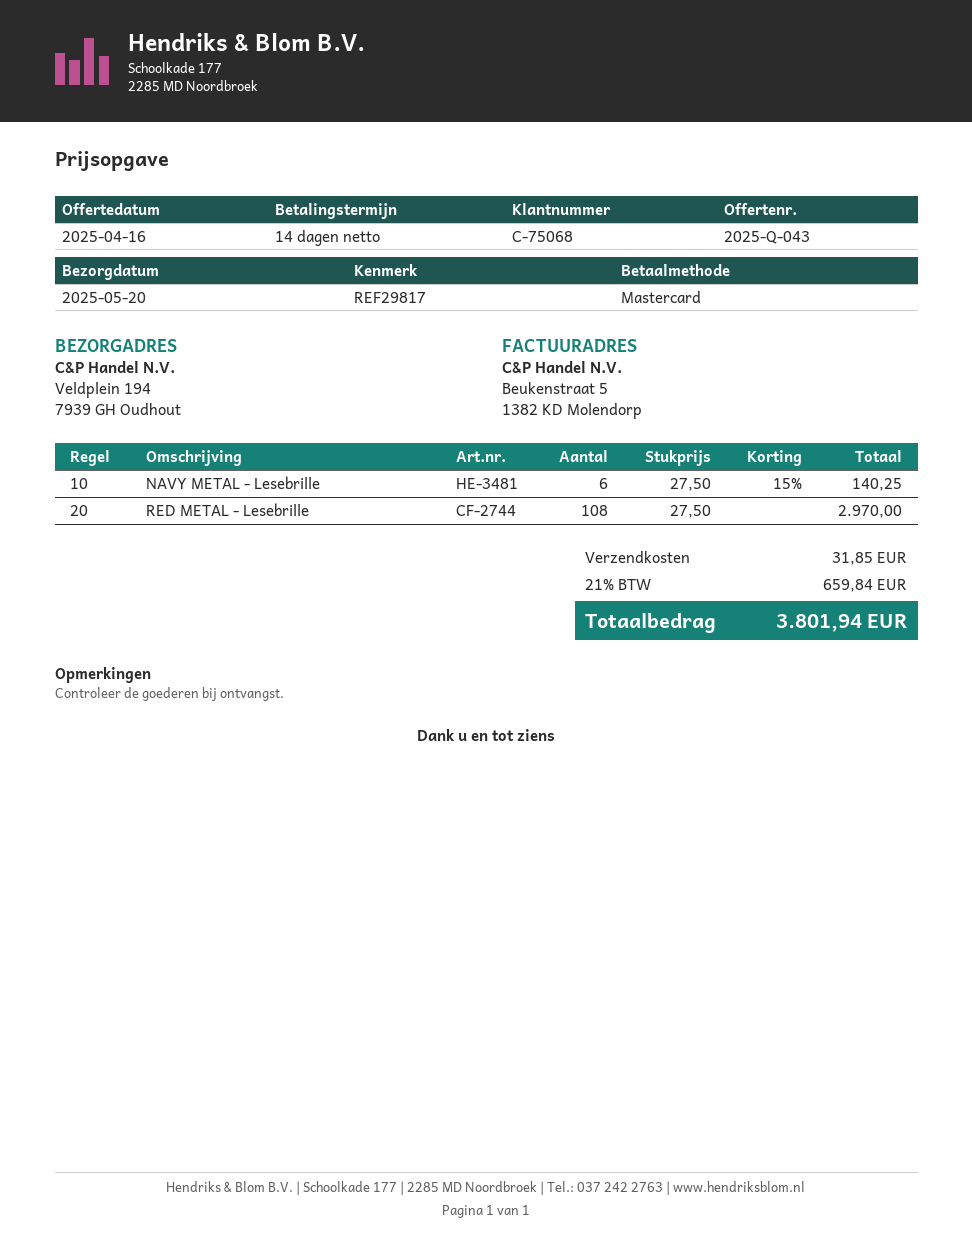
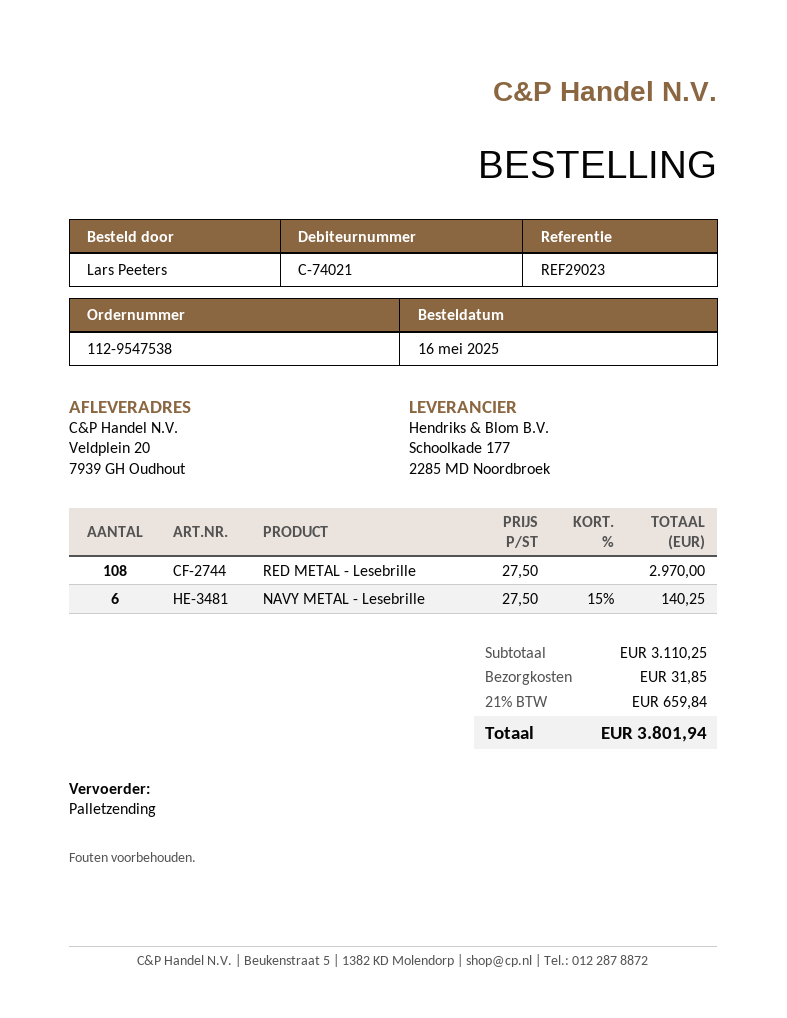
customer number: C-75068 -> C-74021
reference: REF29817 -> REF29023
ship to: Veldplein 194, 7939 GH Oudhout -> Veldplein 20, 7939 GH Oudhout

